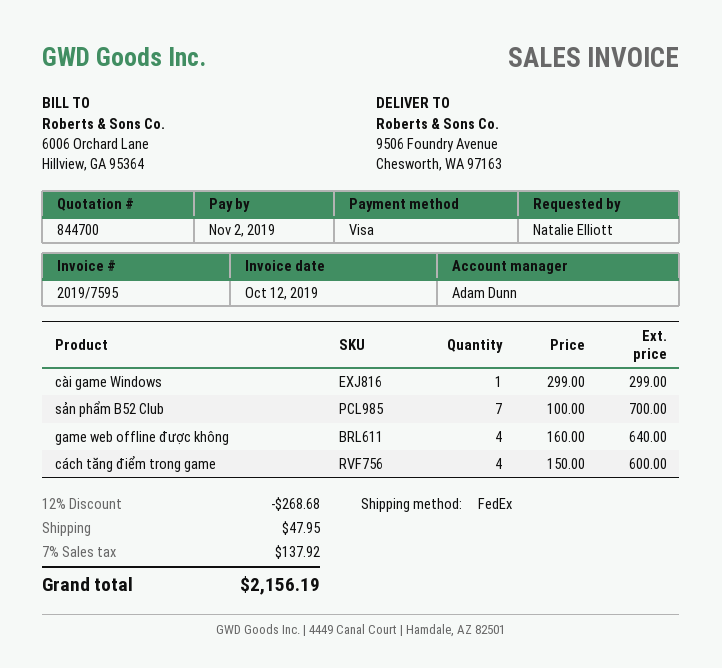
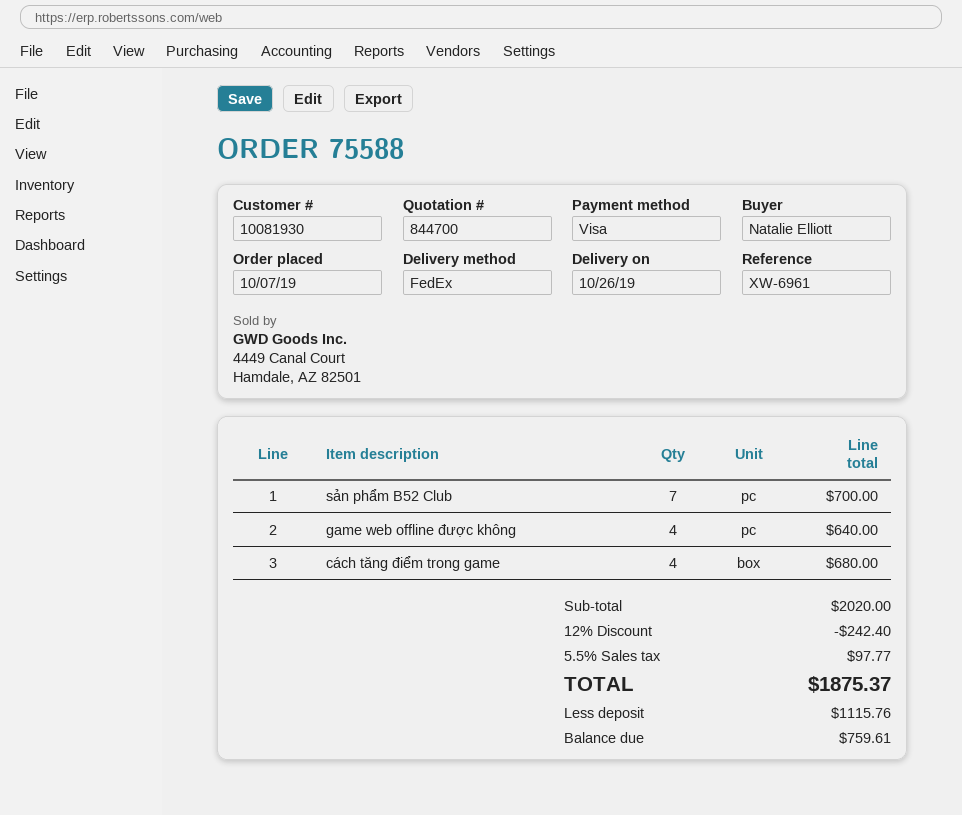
cài game Windows: 1 for 299.00 -> none
cách tăng điểm trong game: 4 for 600.00 -> 4 for 680.00
discount: 12% = 268.68 -> 12% = 242.40
shipping: 47.95 -> none
tax: 7% = 137.92 -> 5.5% = 97.77
total: 2156.19 -> 1875.37

